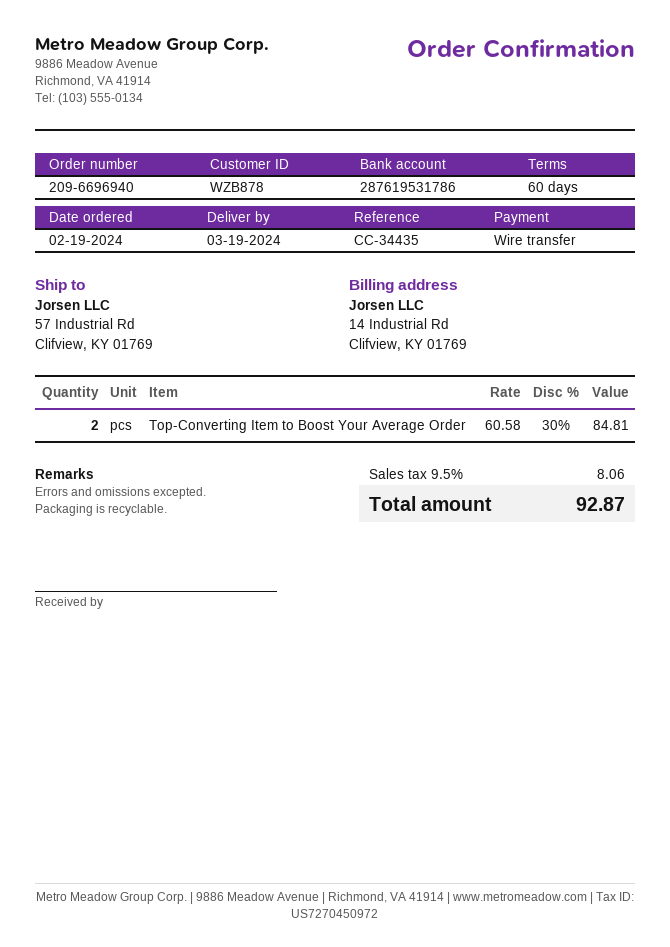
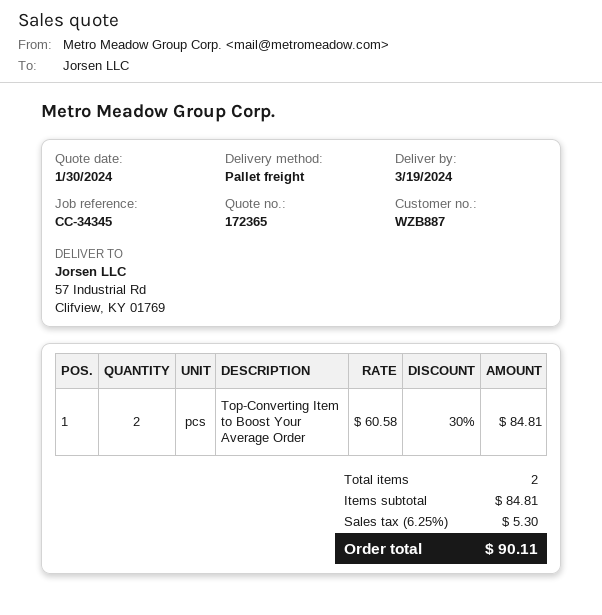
customer number: WZB878 -> WZB887
reference: CC-34435 -> CC-34345
tax: 9.5% = 8.06 -> 6.25% = 5.30
total: 92.87 -> 90.11

